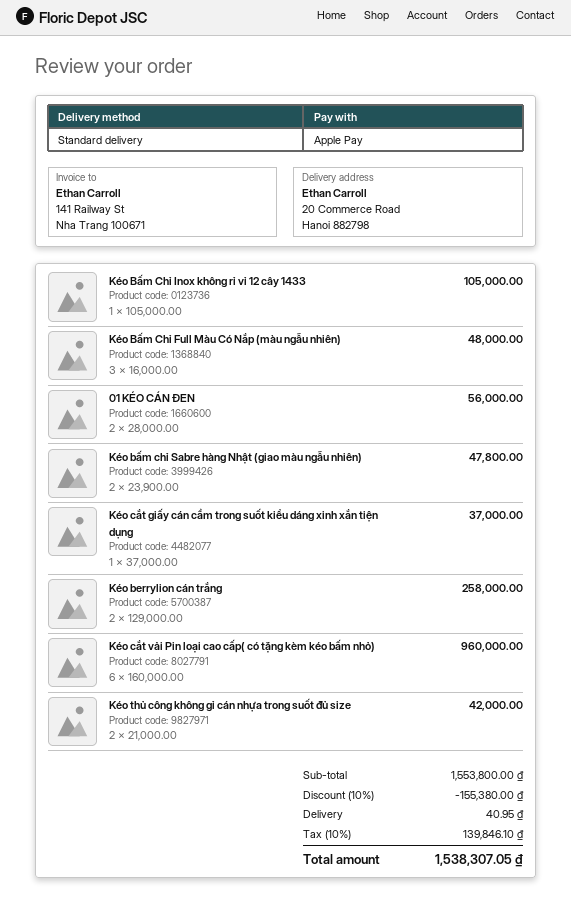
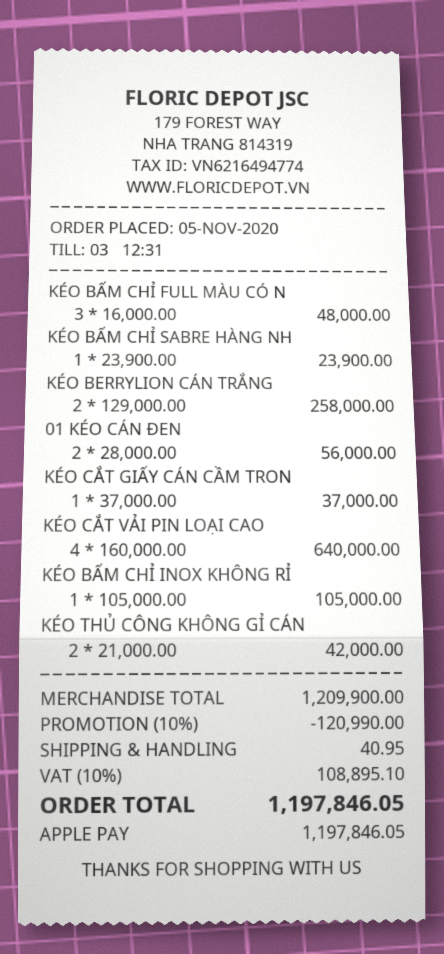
Kéo bấm chỉ Sabre hàng Nhật (giao màu ngẫu nhiên): 2 x 23900.00 = 47800.00 -> 1 x 23900.00 = 23900.00
Kéo cắt vải Pin loại cao cấp( có tặng kèm kéo bấm nhỏ): 6 x 160000.00 = 960000.00 -> 4 x 160000.00 = 640000.00
subtotal: 1553800.00 -> 1209900.00
discount: 10% = 155380.00 -> 10% = 120990.00
tax: 10% = 139846.10 -> 10% = 108895.10
total: 1538307.05 -> 1197846.05

